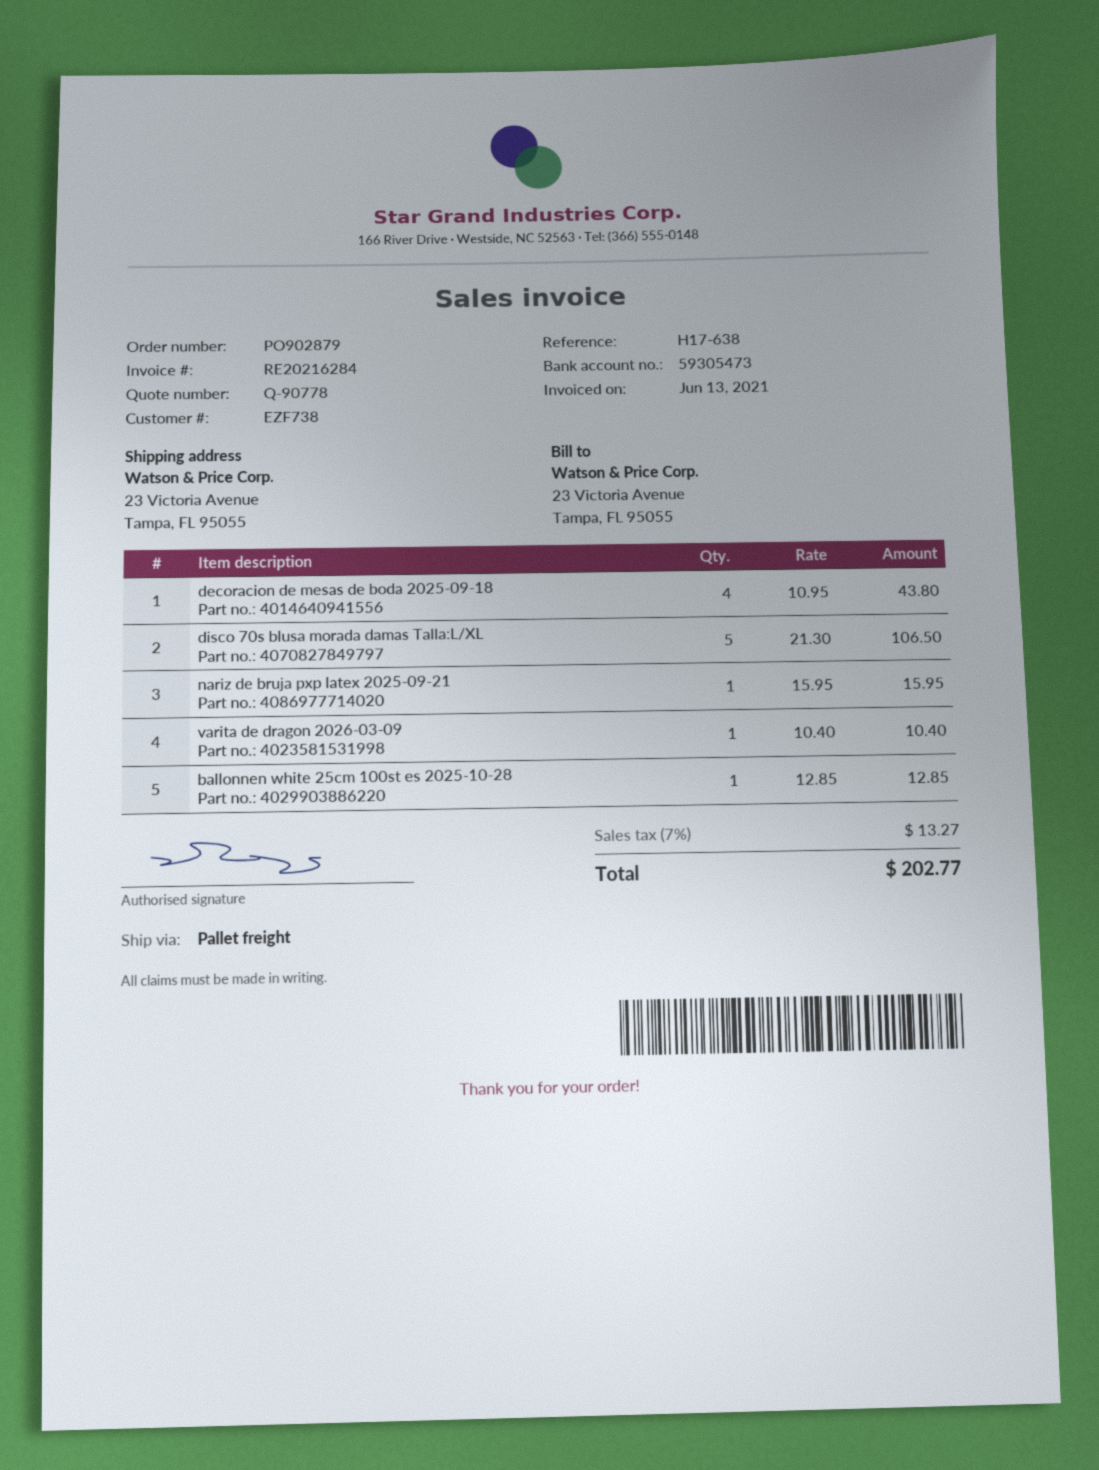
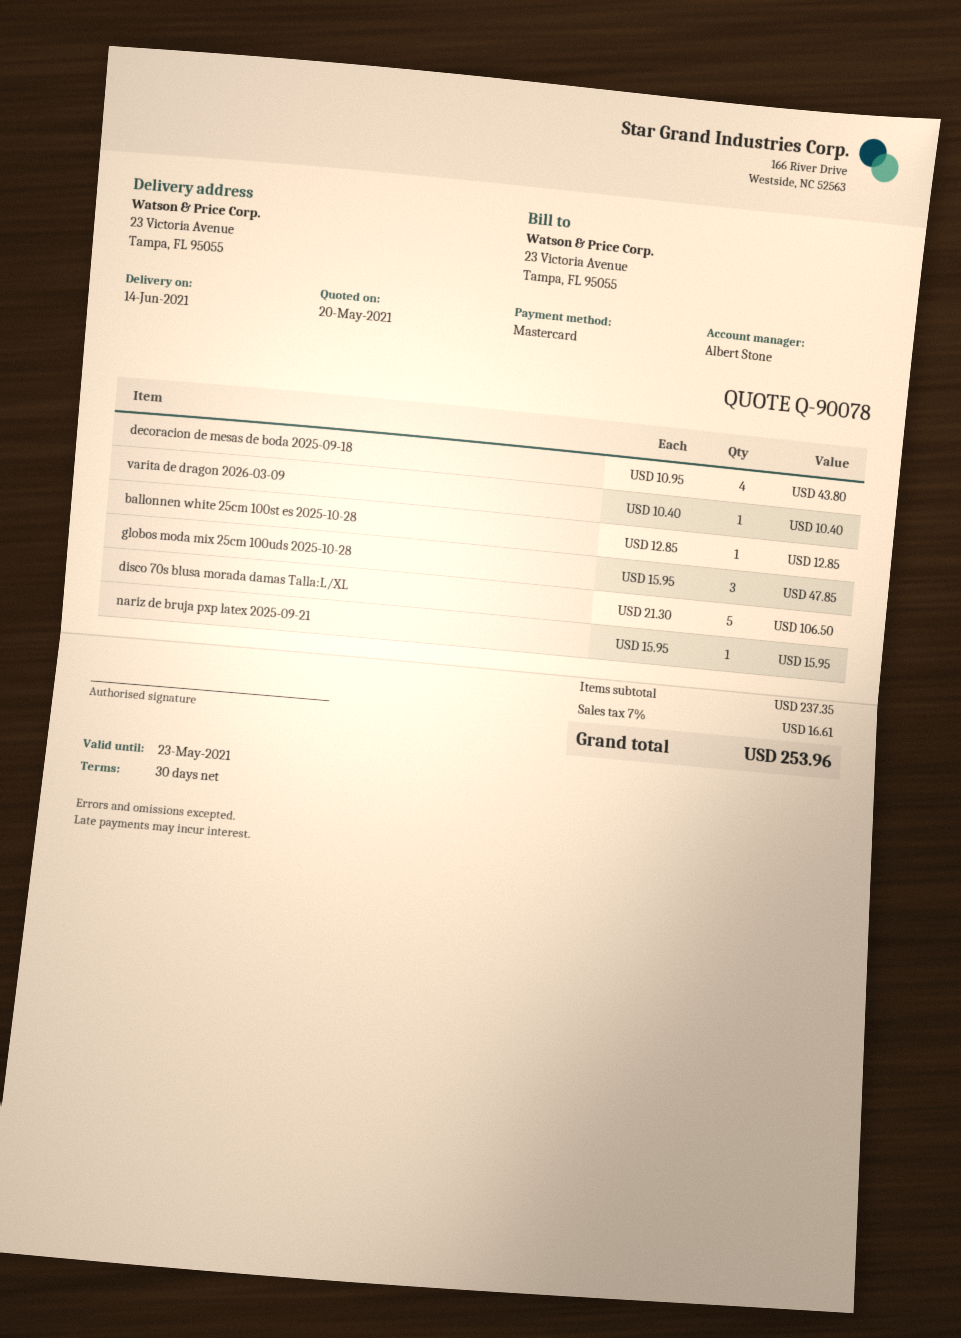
quote number: Q-90778 -> Q-90078
globos moda mix 25cm 100uds 2025-10-28: none -> 3 x 15.95 = 47.85
tax: 7% = 13.27 -> 7% = 16.61
total: 202.77 -> 253.96

